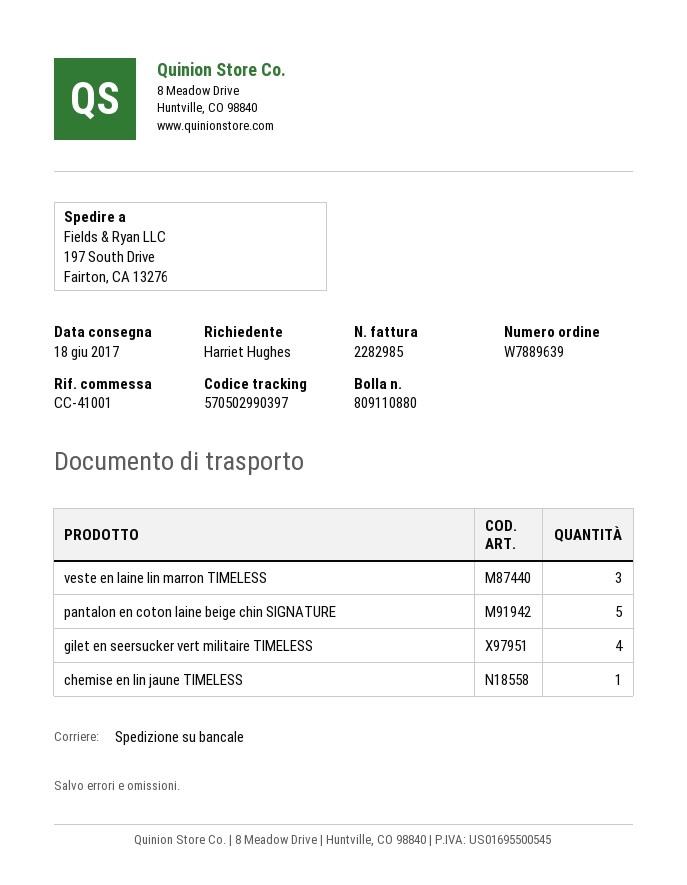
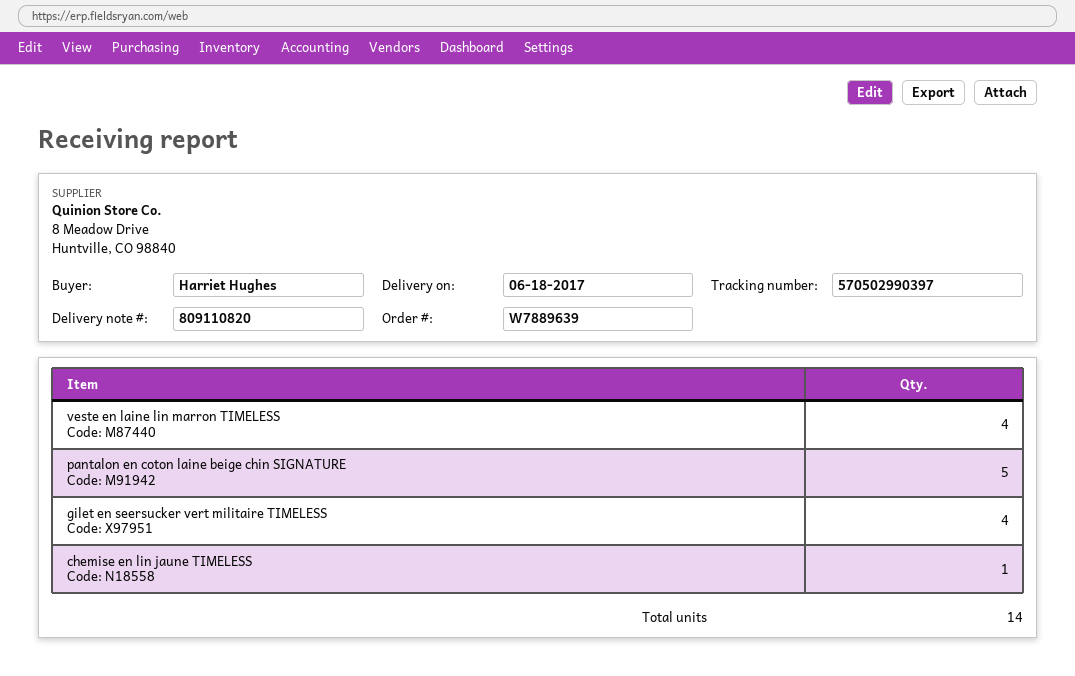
delivery note number: 809110880 -> 809110820
veste en laine lin marron TIMELESS: 3 -> 4

